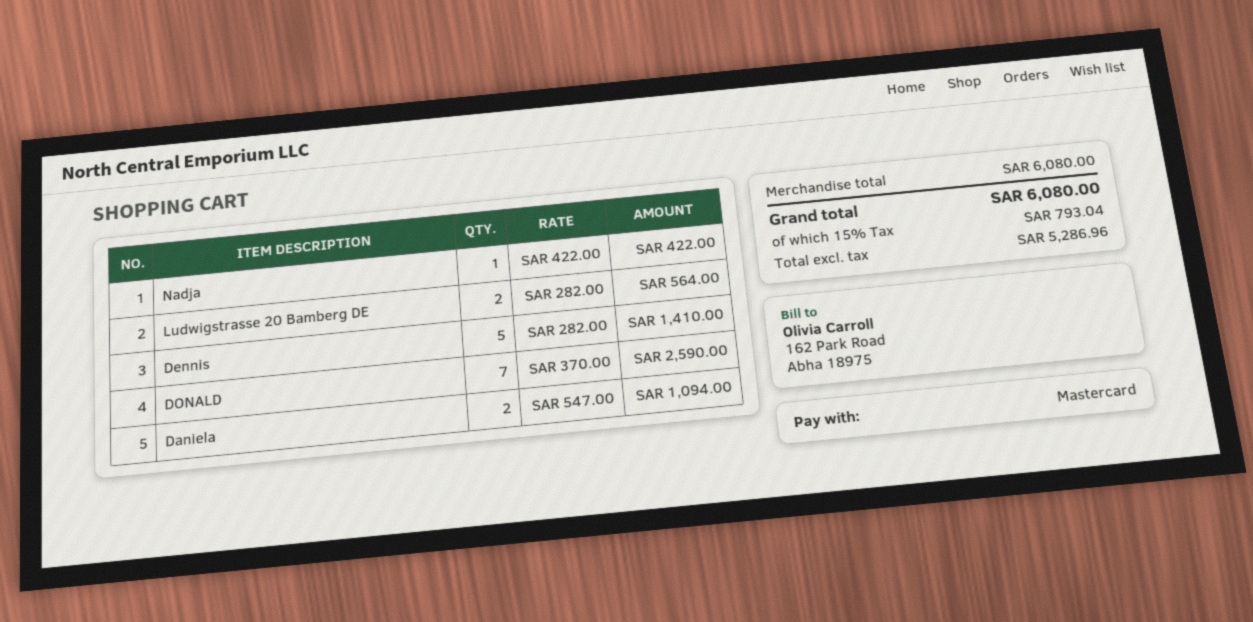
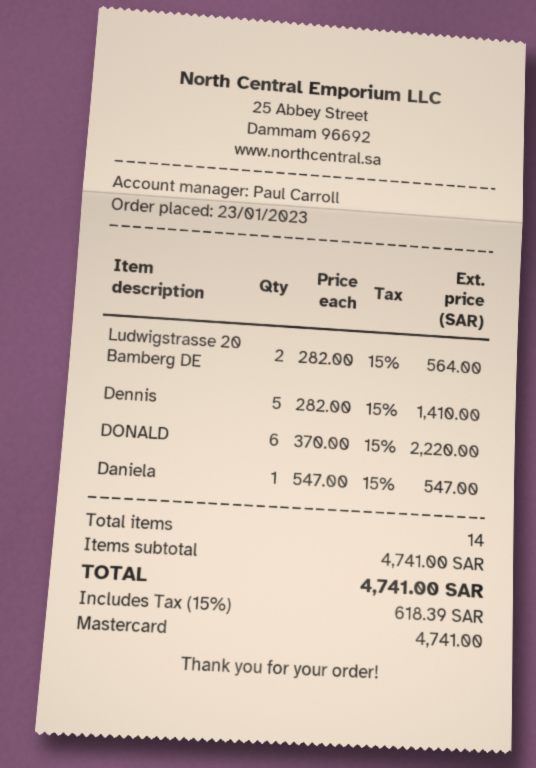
Nadja: 1 x 422.00 = 422.00 -> none
DONALD: 7 x 370.00 = 2590.00 -> 6 x 370.00 = 2220.00
Daniela: 2 x 547.00 = 1094.00 -> 1 x 547.00 = 547.00
subtotal: 6080.00 -> 4741.00
tax: 15% = 793.04 -> 15% = 618.39
total: 6080.00 -> 4741.00

